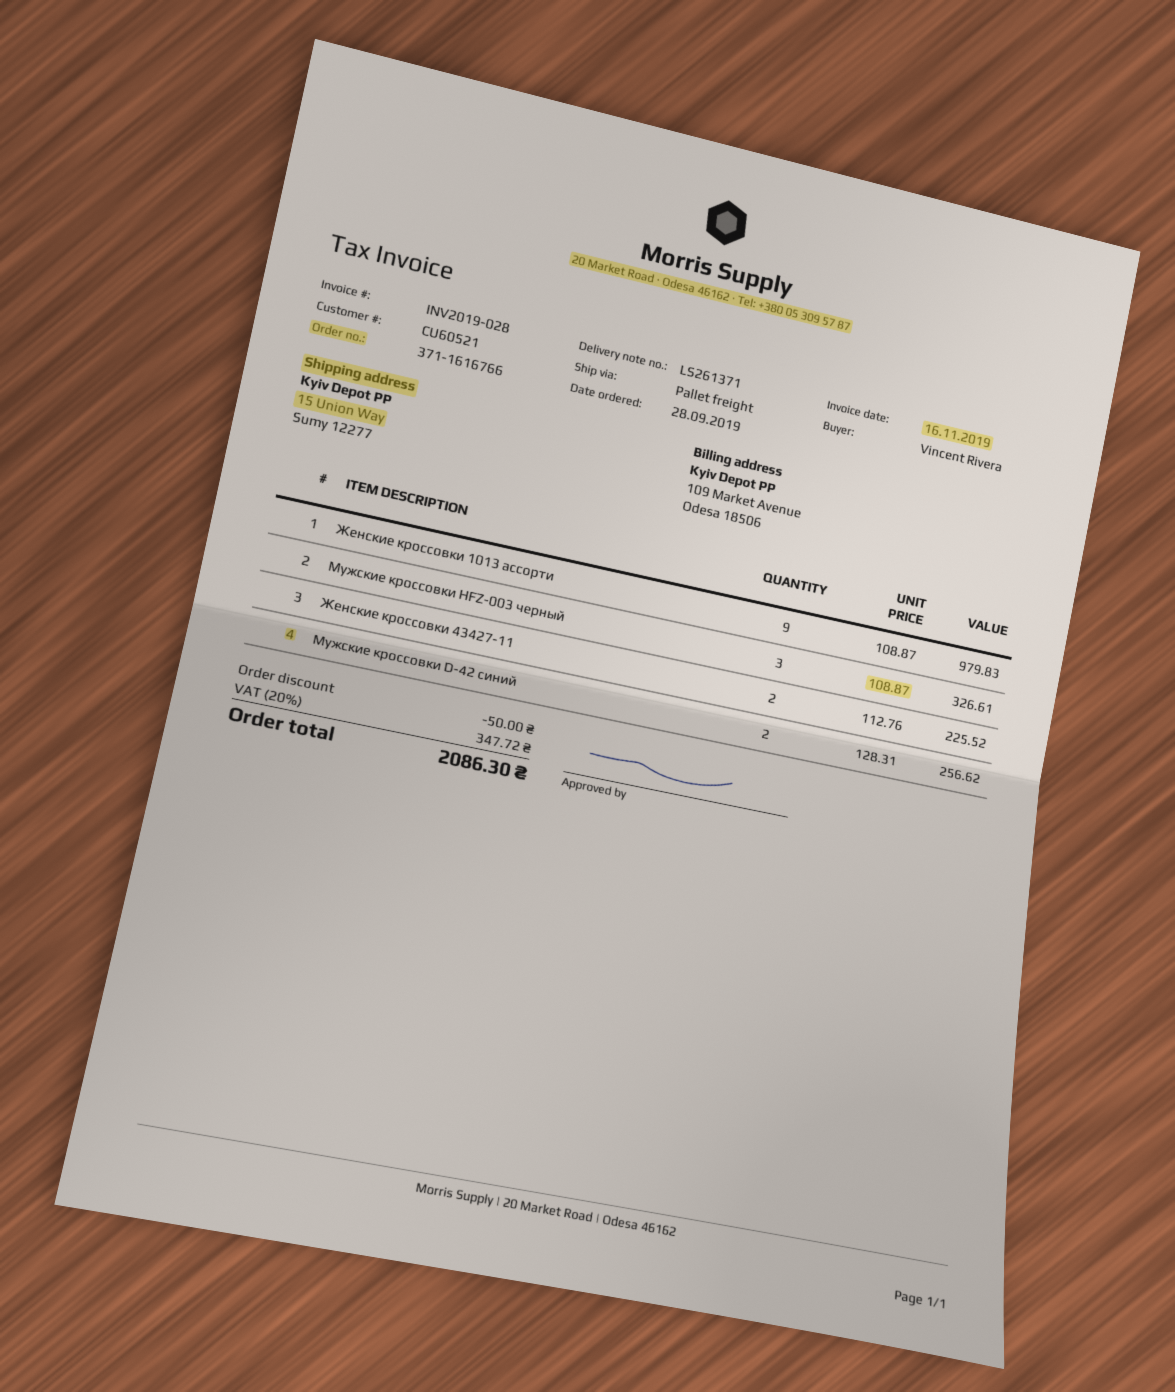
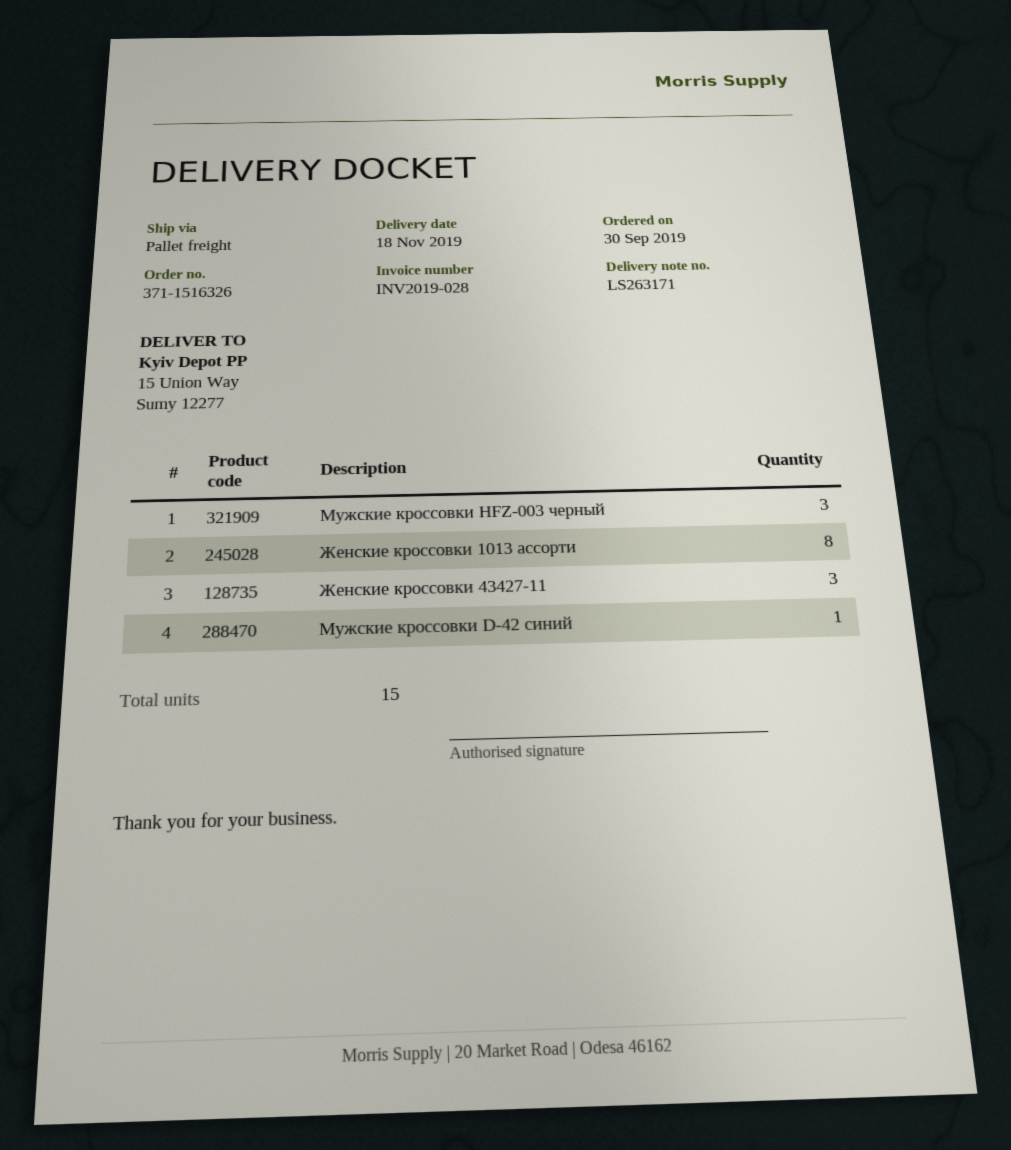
order number: 371-1616766 -> 371-1516326
order date: 2019-09-28 -> 2019-09-30
delivery note number: LS261371 -> LS263171
Женские кроссовки 1013 ассорти: 9 -> 8
Женские кроссовки 43427-11: 2 -> 3
Мужские кроссовки D-42 синий: 2 -> 1

